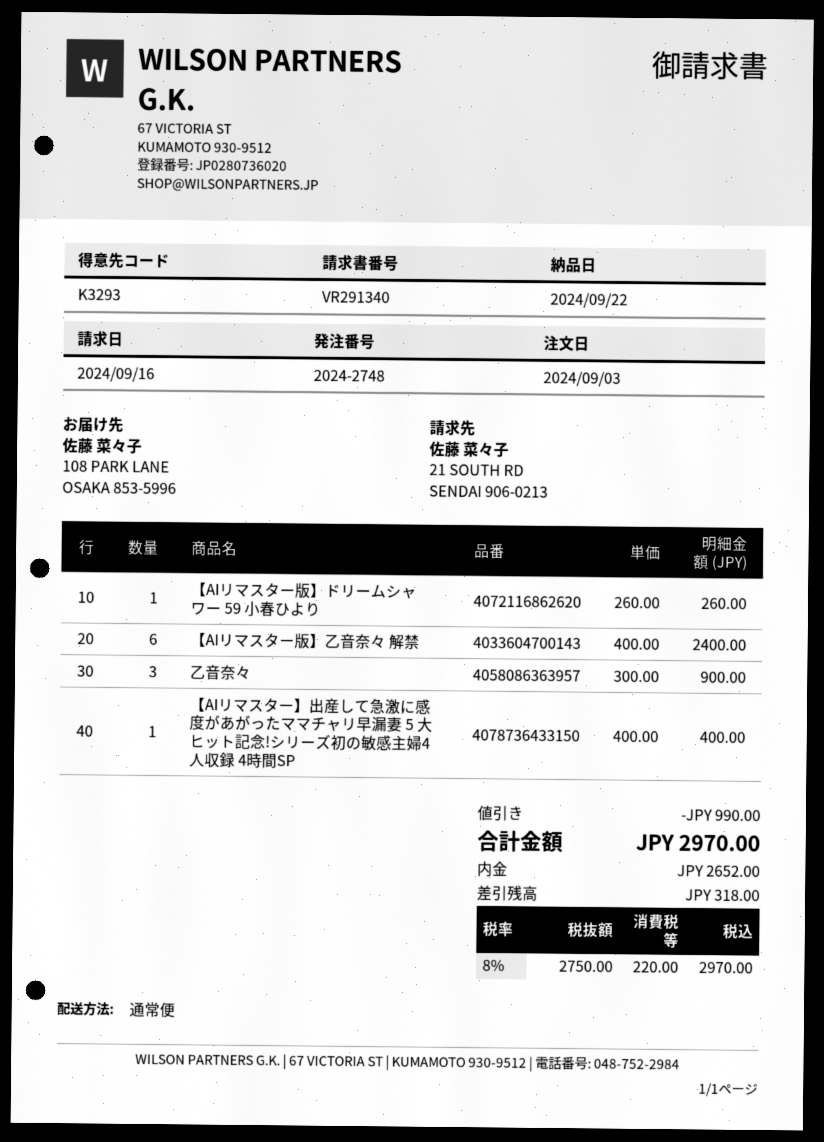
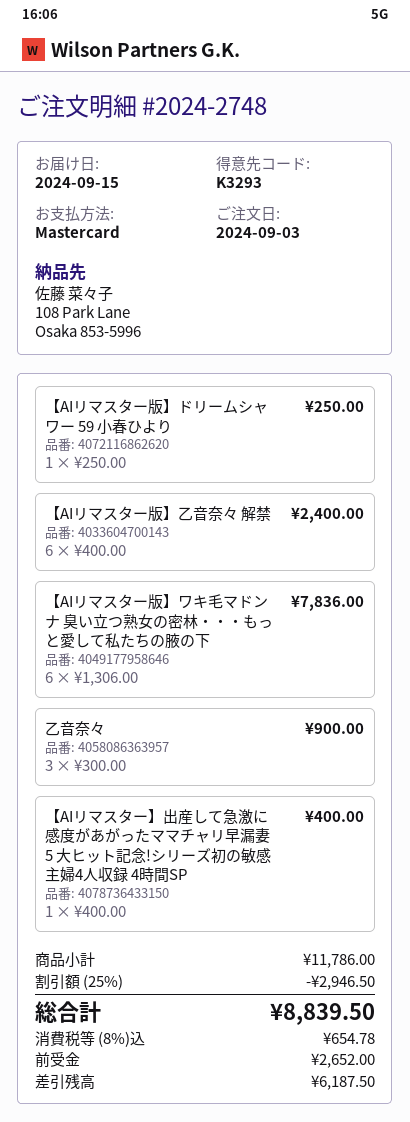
delivery date: 2024-09-22 -> 2024-09-15
【AIリマスター版】ドリームシャワー 59 小春ひより: 1 x 260.00 = 260.00 -> 1 x 250.00 = 250.00
【AIリマスター版】ワキ毛マドンナ 臭い立つ熟女の密林・・・もっと愛して私たちの腋の下: none -> 6 x 1306.00 = 7836.00
discount: 990.00 -> 2946.50
tax: 8% = 220.00 -> 8% = 654.78
total: 2970.00 -> 8839.50
balance: 318.00 -> 6187.50

